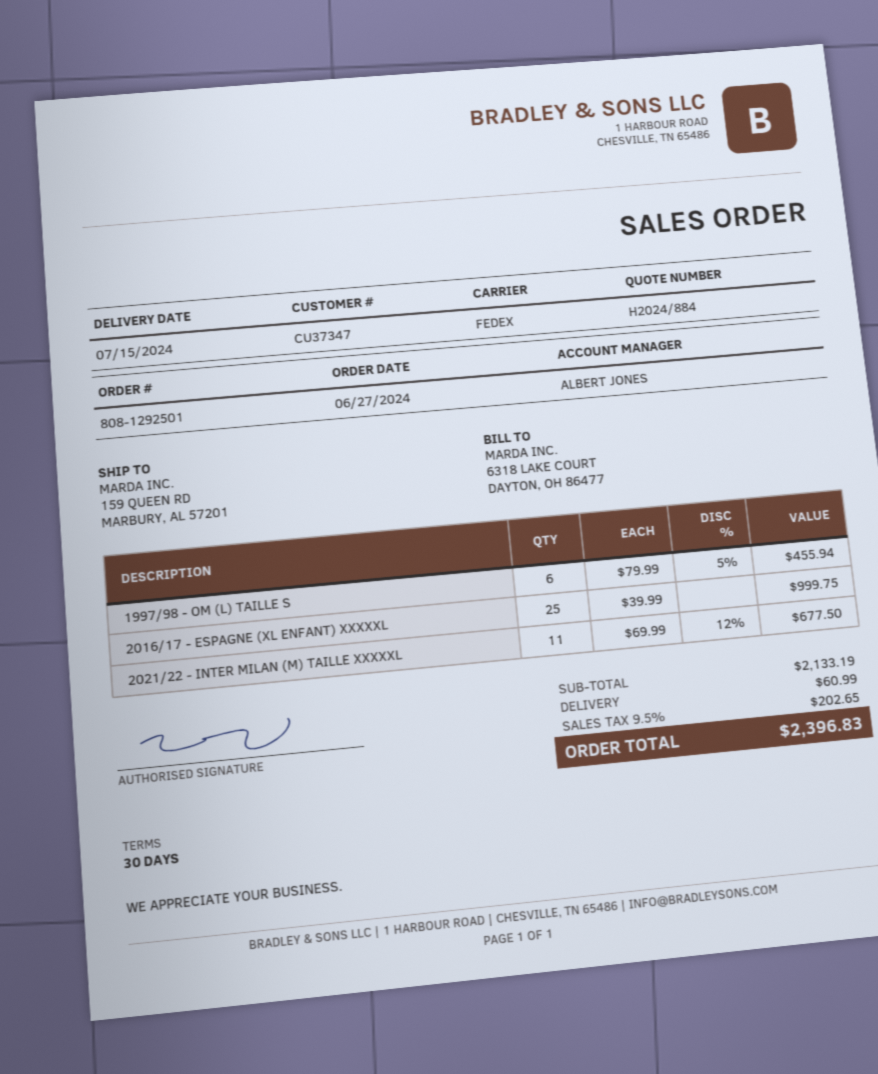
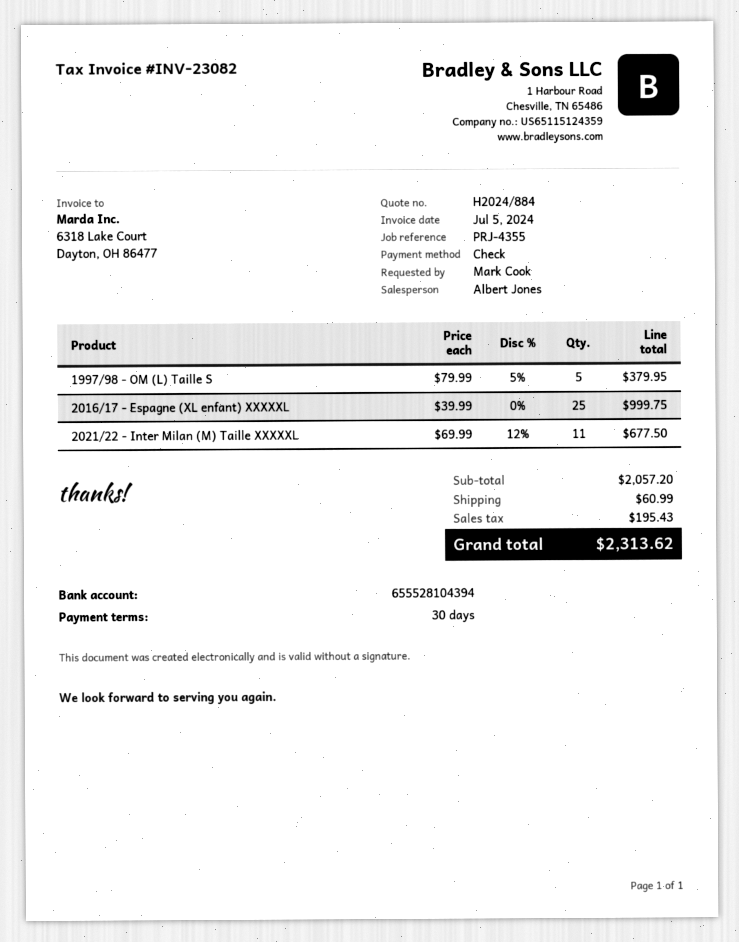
1997/98 - OM (L) TAILLE S: 6 x 79.99 - 5% = 455.94 -> 5 x 79.99 - 5% = 379.95
subtotal: 2133.19 -> 2057.20
tax: 202.65 -> 195.43
total: 2396.83 -> 2313.62

